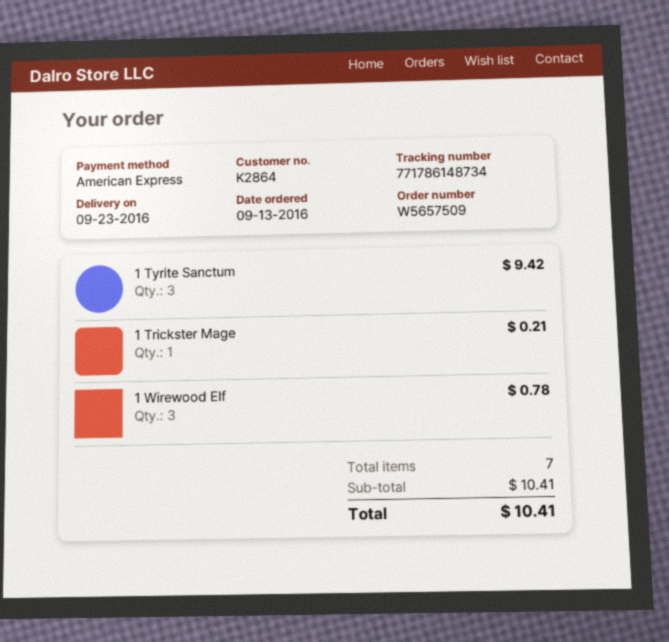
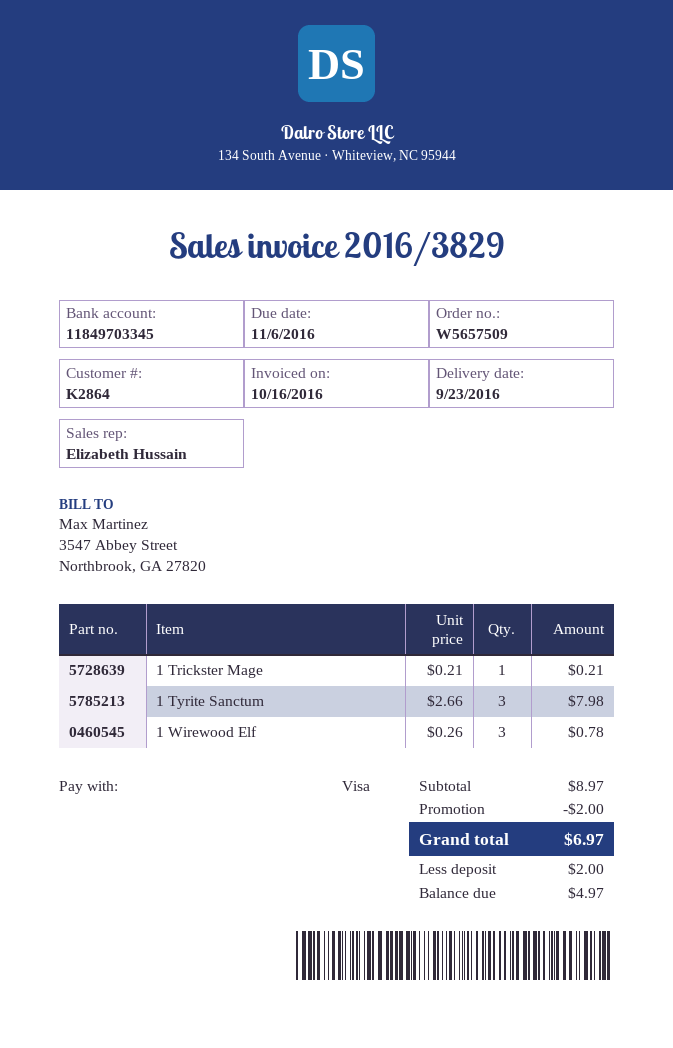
payment method: American Express -> Visa
1 Tyrite Sanctum: 3 for 9.42 -> 3 for 7.98
subtotal: 10.41 -> 8.97
discount: none -> 2.00
total: 10.41 -> 6.97

